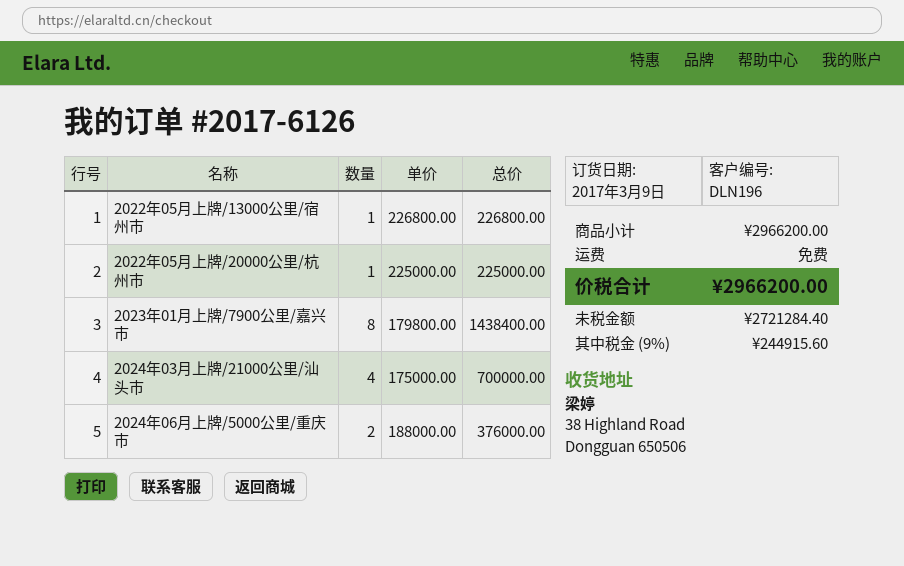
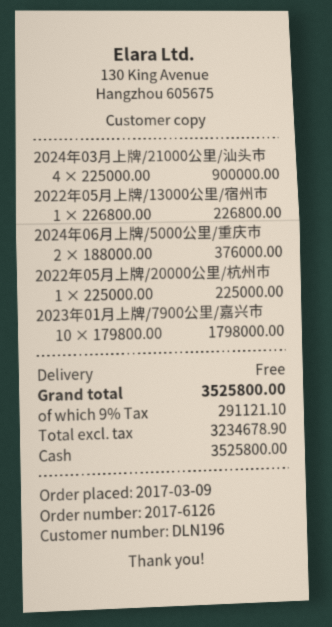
2023年01月上牌/7900公里/嘉兴市: 8 x 179800.00 = 1438400.00 -> 10 x 179800.00 = 1798000.00
2024年03月上牌/21000公里/汕头市: 4 x 175000.00 = 700000.00 -> 4 x 225000.00 = 900000.00
net: 2721284.40 -> 3234678.90
tax: 9% = 244915.60 -> 9% = 291121.10
total: 2966200.00 -> 3525800.00

